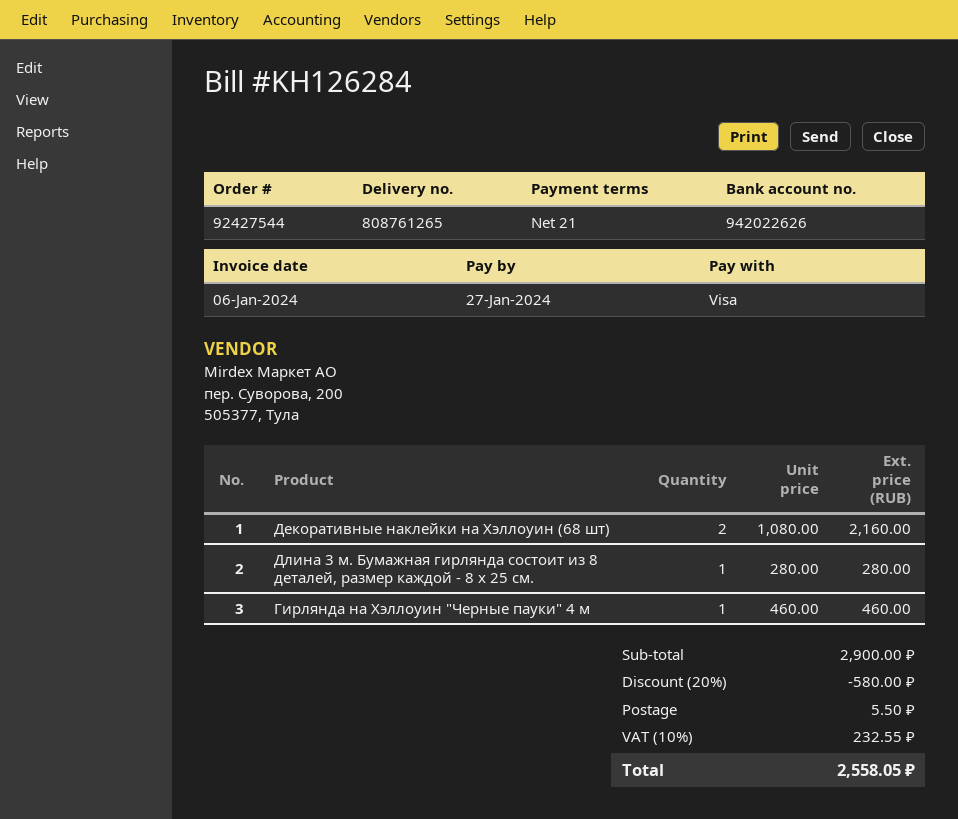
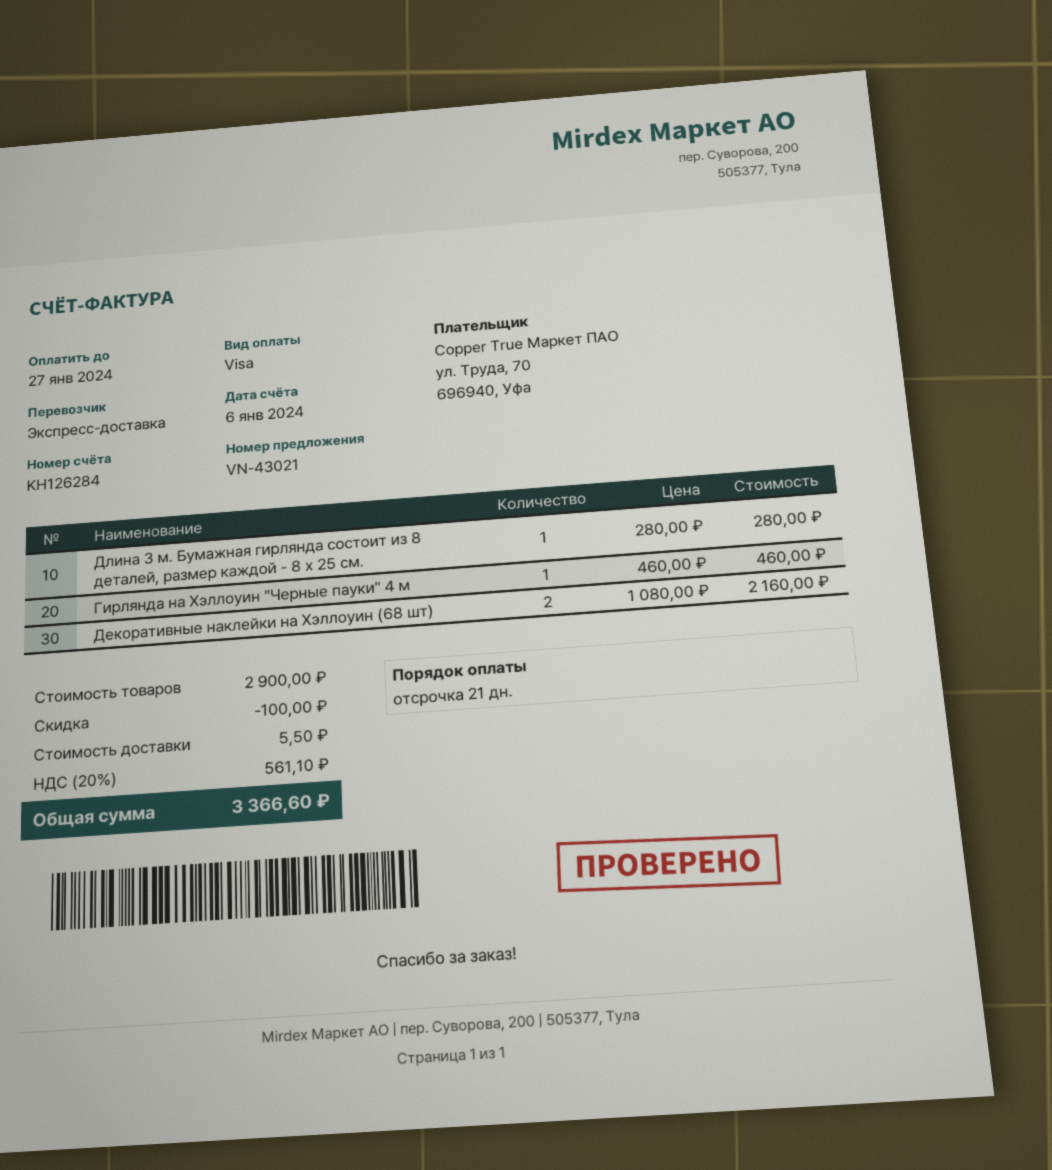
discount: 580.00 -> 100.00
tax: 10% = 232.55 -> 20% = 561.10
total: 2558.05 -> 3366.60

